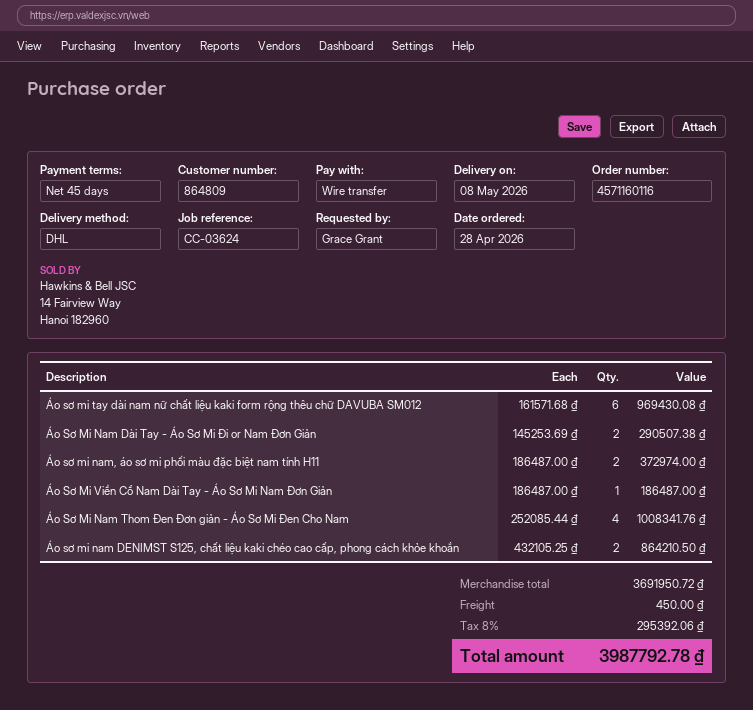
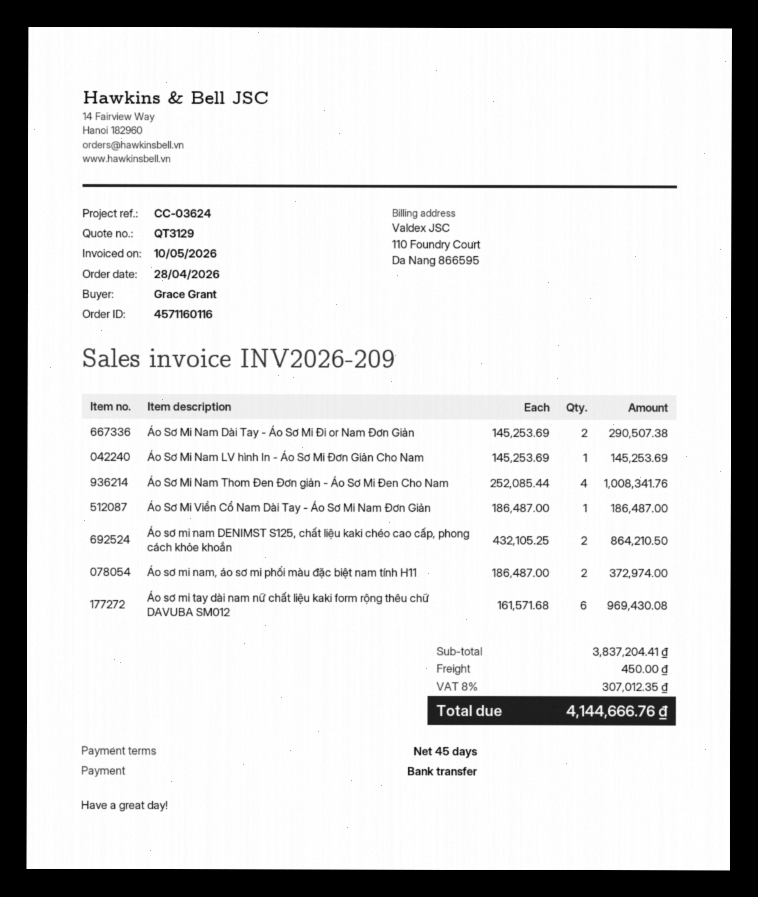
Áo Sơ Mi Nam LV hình In - Áo Sơ Mi Đơn Giản Cho Nam: none -> 1 x 145253.69 = 145253.69
subtotal: 3691950.72 -> 3837204.41
tax: 8% = 295392.06 -> 8% = 307012.35
total: 3987792.78 -> 4144666.76

